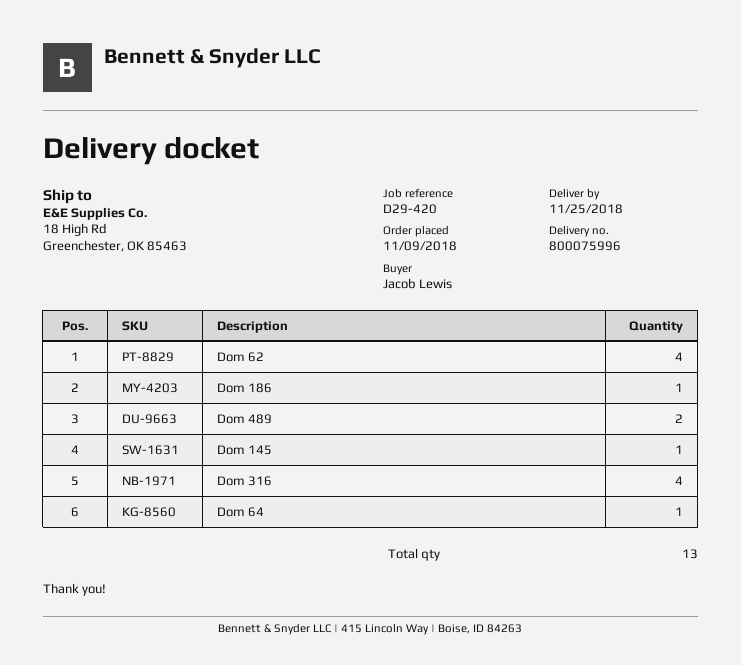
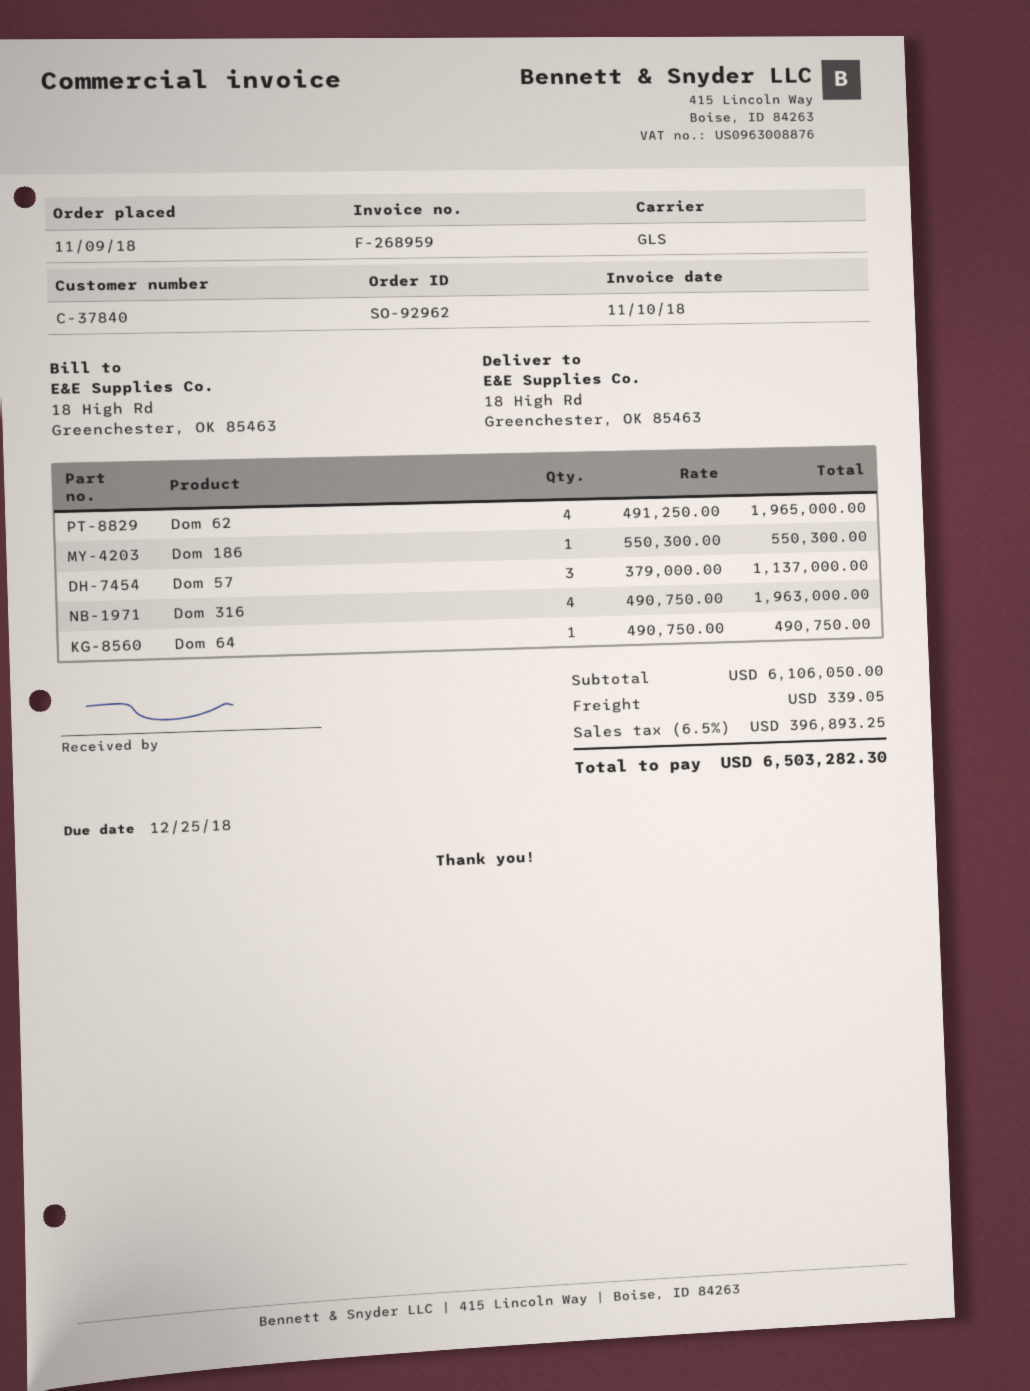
Dom 489: 2 -> none
Dom 145: 1 -> none
Dom 57: none -> 3

